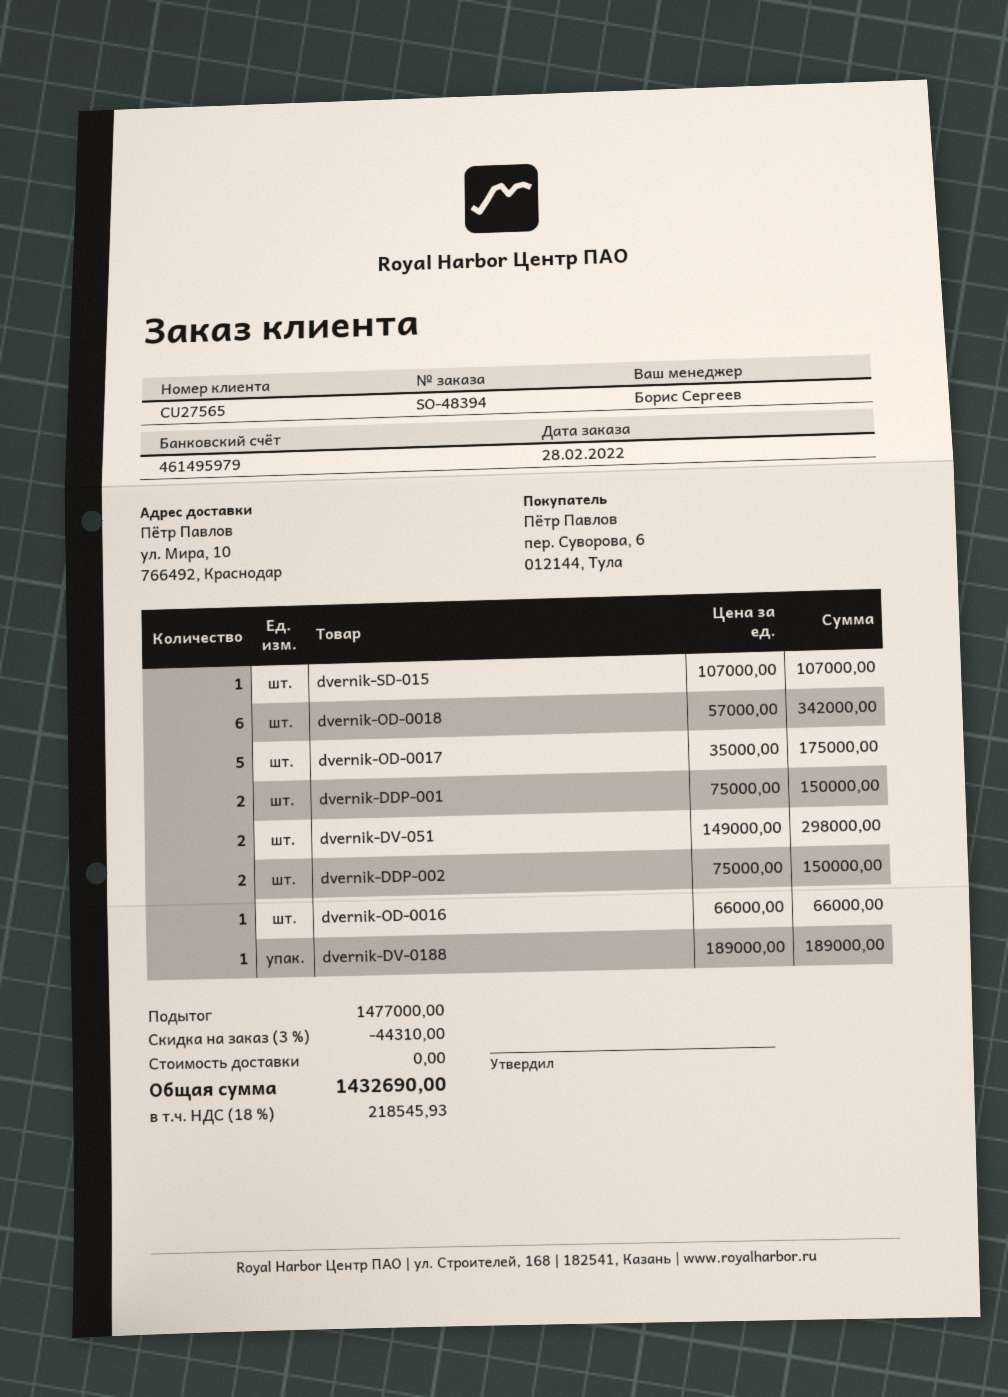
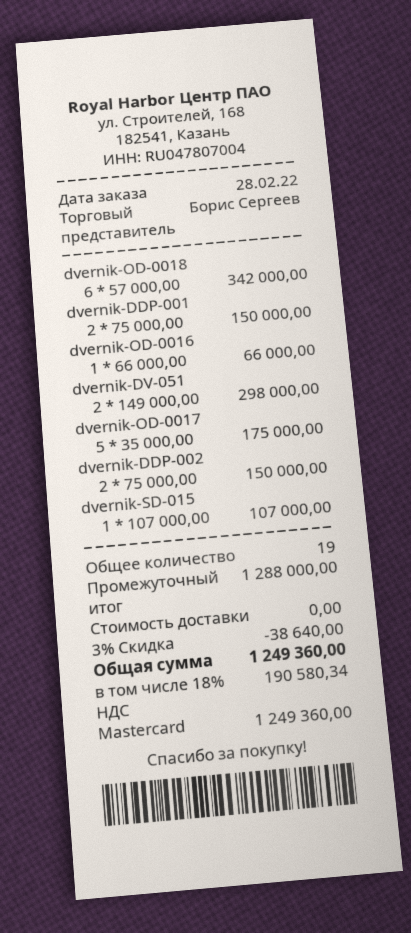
dvernik-DV-0188: 1 x 189000.00 = 189000.00 -> none
subtotal: 1477000.00 -> 1288000.00
discount: 3% = 44310.00 -> 3% = 38640.00
tax: 18% = 218545.93 -> 18% = 190580.34
total: 1432690.00 -> 1249360.00

